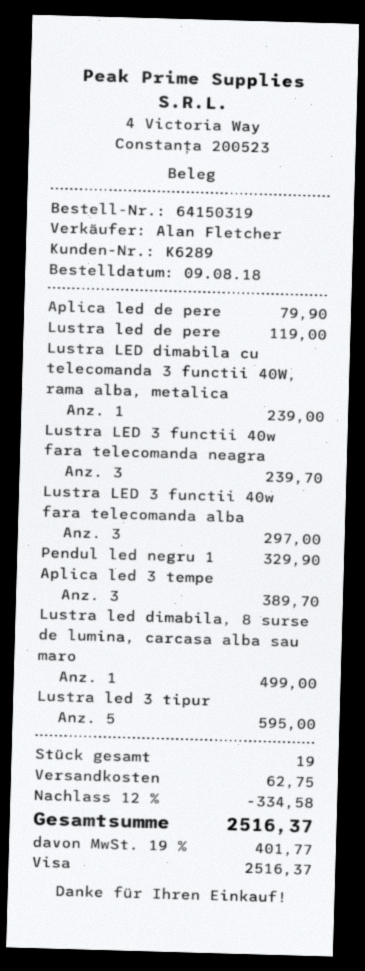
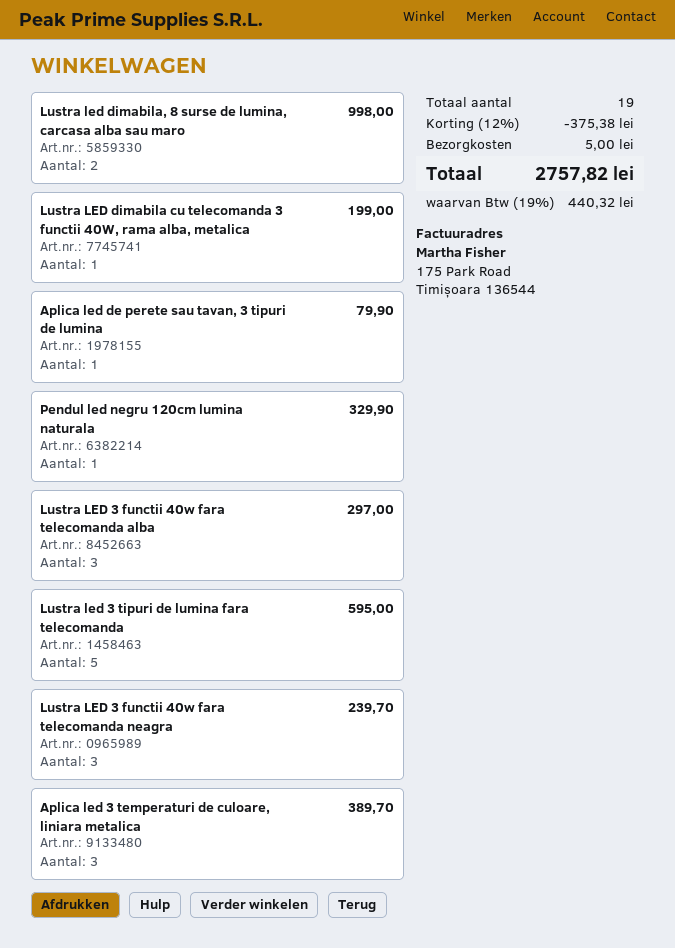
Lustra led de pere: 1 for 119.00 -> none
Lustra LED dimabila cu telecomanda 3 functii 40W, rama alba, metalica: 1 for 239.00 -> 1 for 199.00
Lustra led dimabila, 8 surse de lumina, carcasa alba sau maro: 1 for 499.00 -> 2 for 998.00
discount: 12% = 334.58 -> 12% = 375.38
shipping: 62.75 -> 5.00
tax: 19% = 401.77 -> 19% = 440.32
total: 2516.37 -> 2757.82

